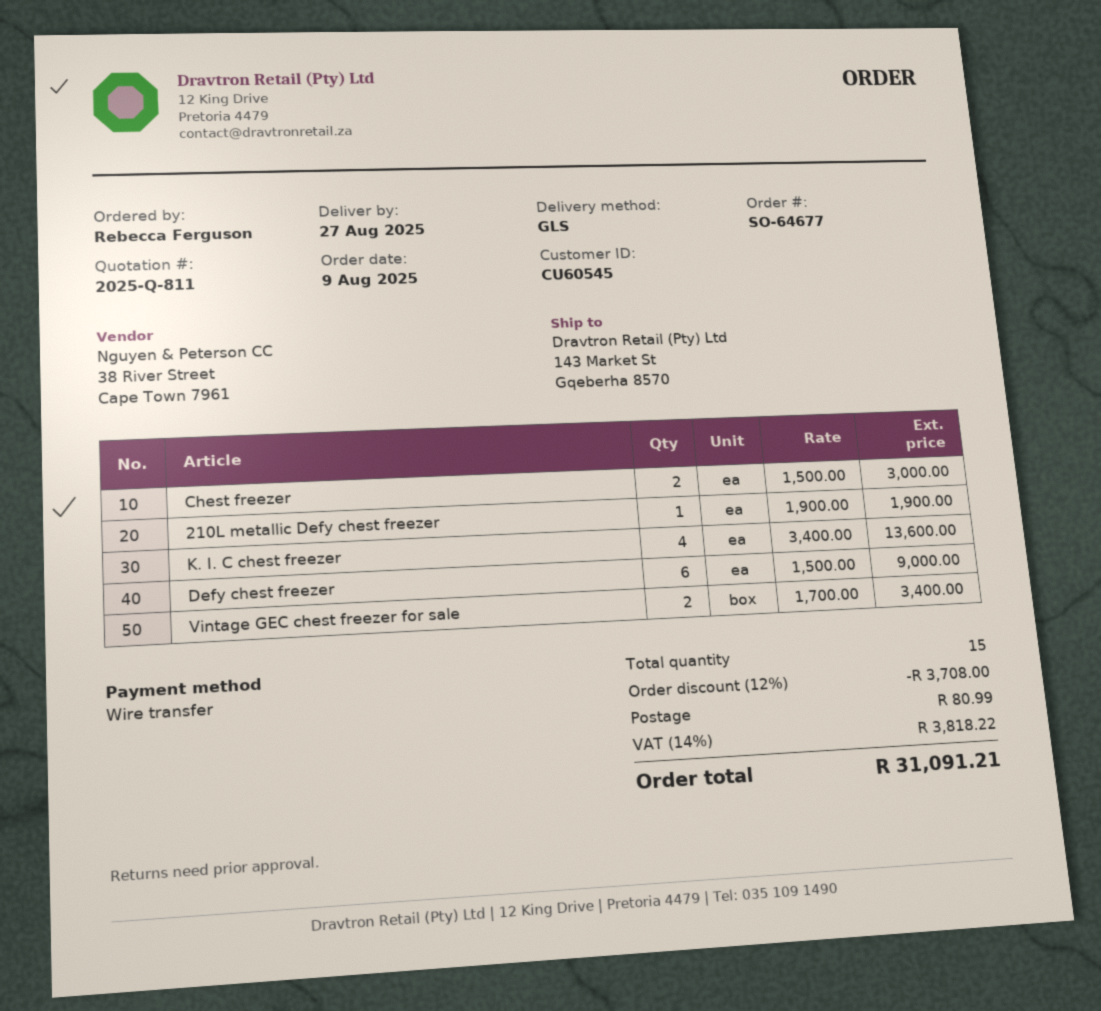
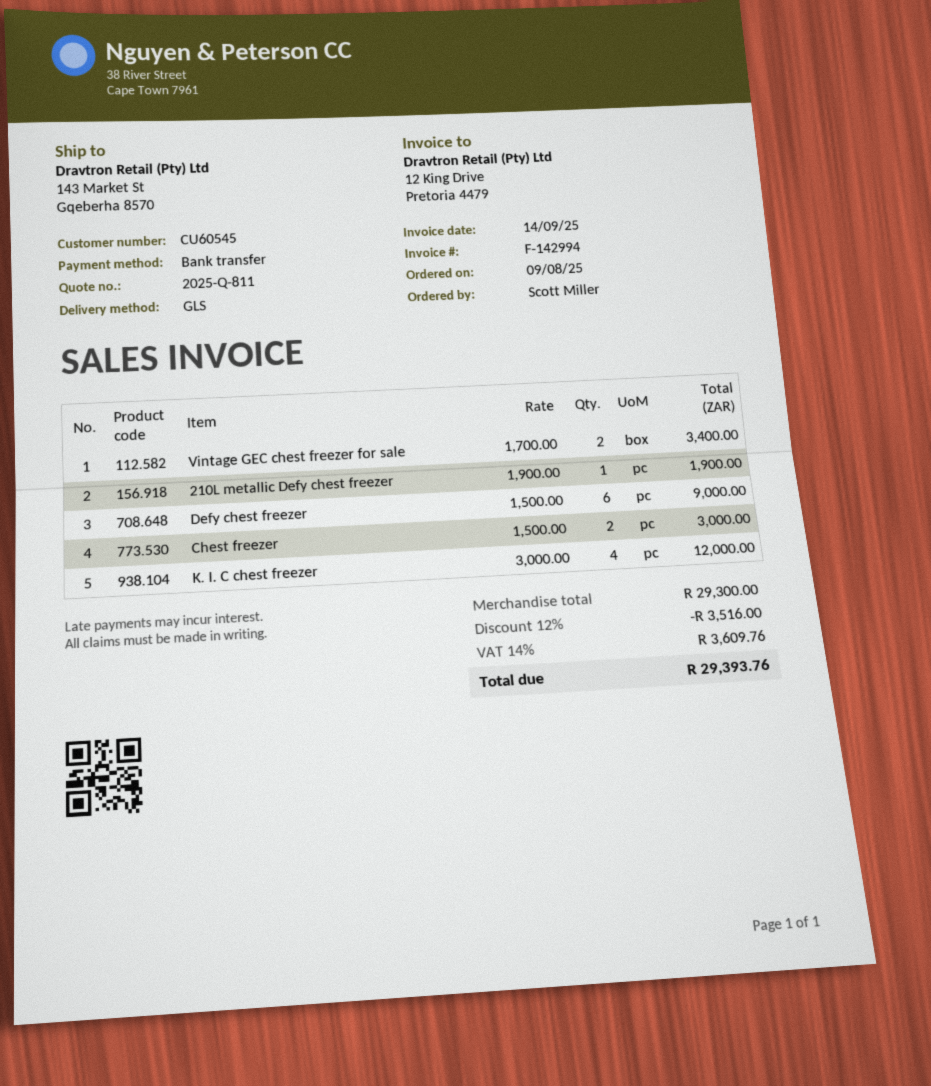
ordered by: Rebecca Ferguson -> Scott Miller
K. I. C chest freezer: 4 x 3400.00 = 13600.00 -> 4 x 3000.00 = 12000.00
discount: 12% = 3708.00 -> 12% = 3516.00
shipping: 80.99 -> none
tax: 14% = 3818.22 -> 14% = 3609.76
total: 31091.21 -> 29393.76

